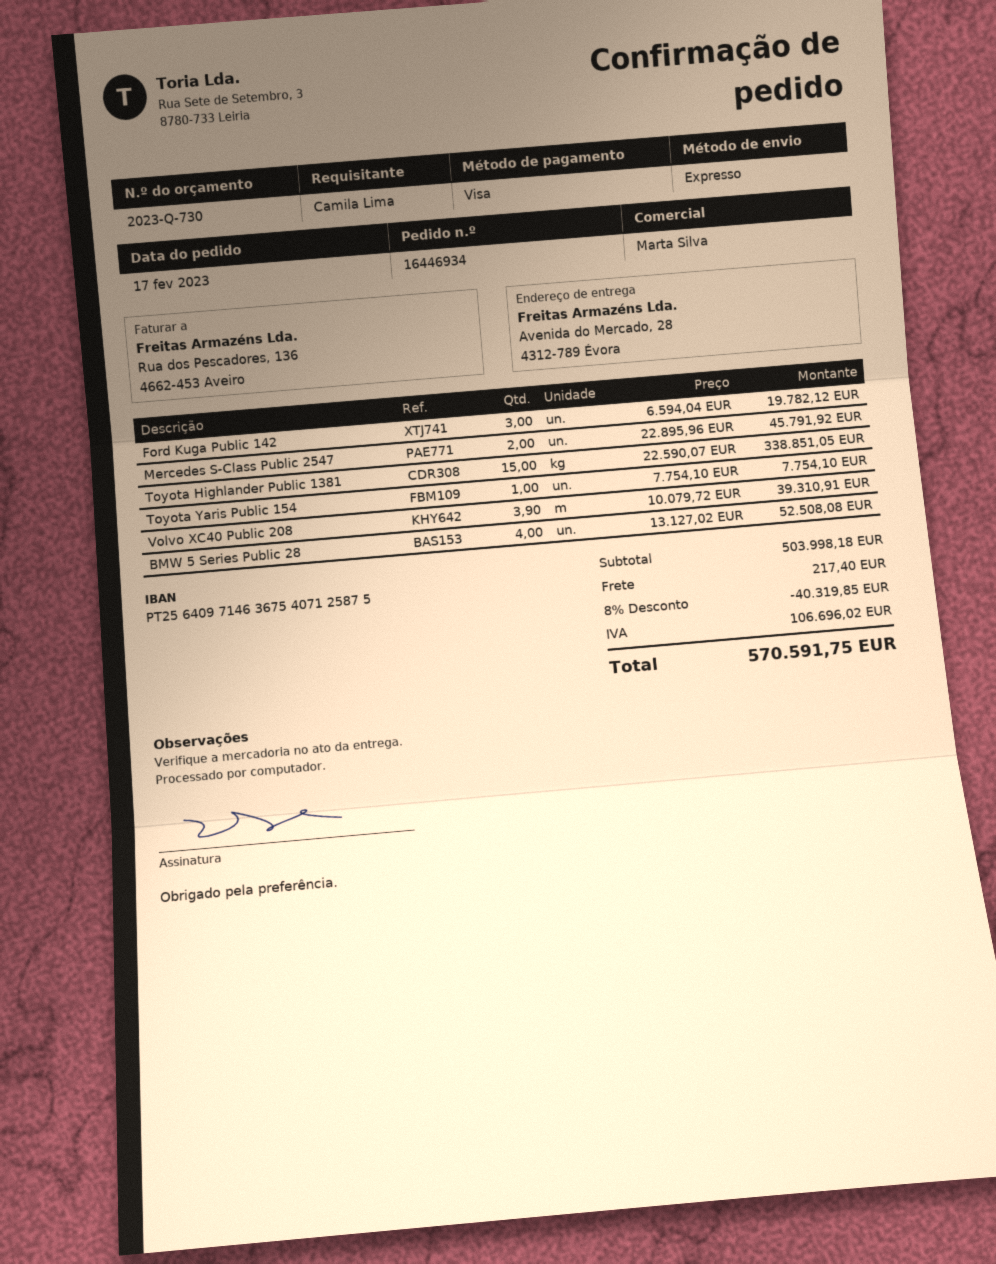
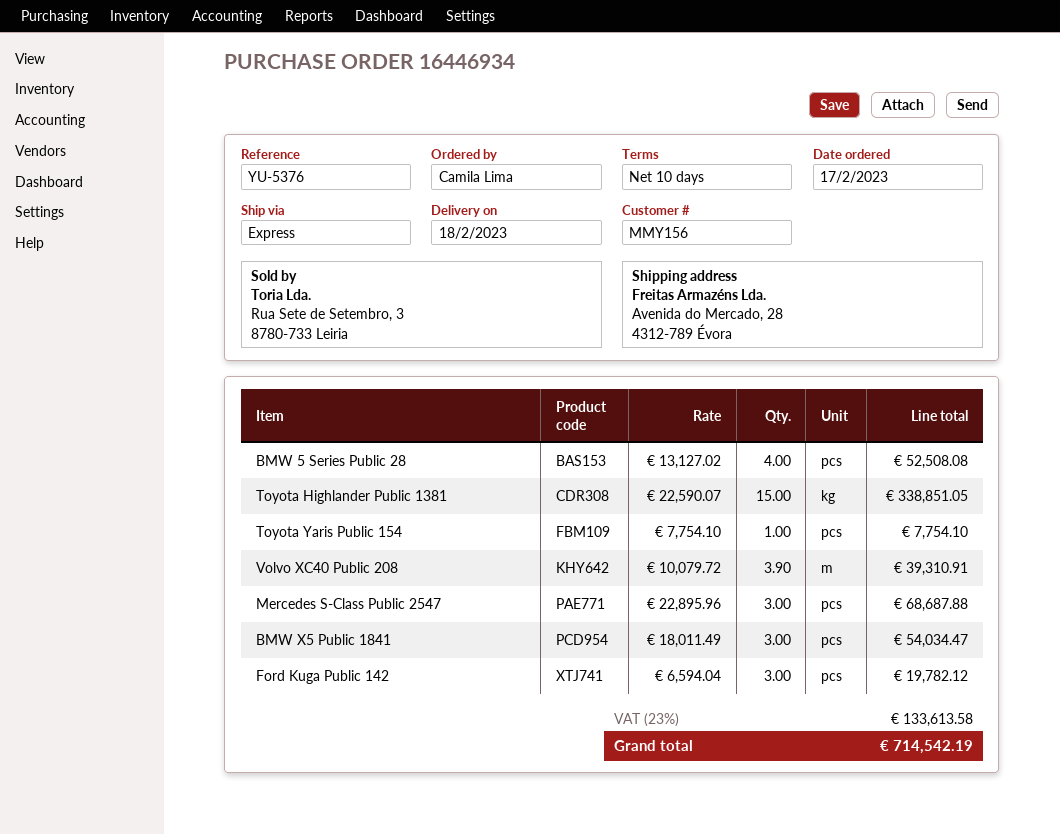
Mercedes S-Class Public 2547: 2 x 22895.96 = 45791.92 -> 3 x 22895.96 = 68687.88
BMW X5 Public 1841: none -> 3 x 18011.49 = 54034.47
discount: 8% = 40319.85 -> none
shipping: 217.40 -> none
tax: 106696.02 -> 133613.58
total: 570591.75 -> 714542.19

